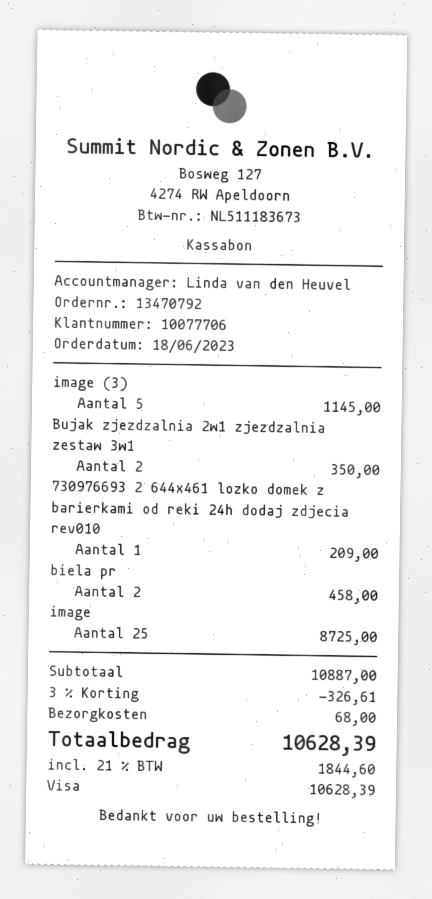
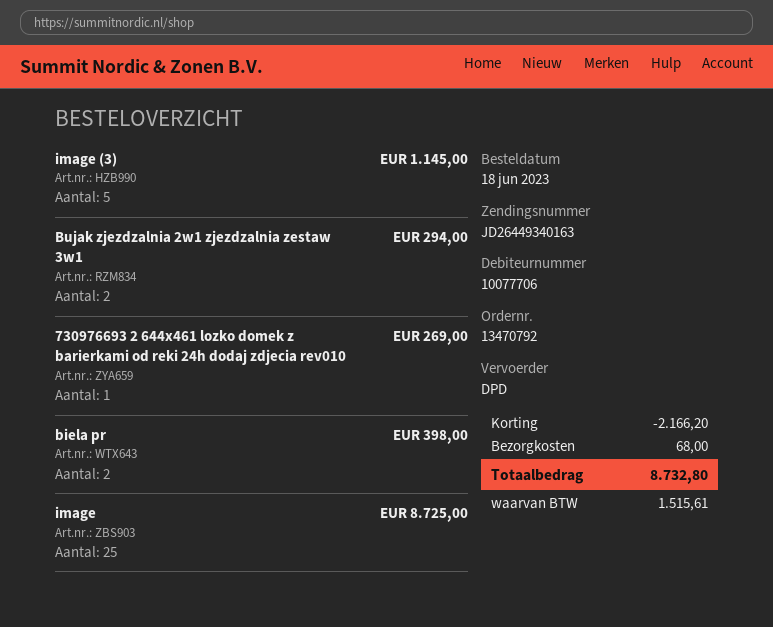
Bujak zjezdzalnia 2w1 zjezdzalnia zestaw 3w1: 2 for 350.00 -> 2 for 294.00
730976693 2 644x461 lozko domek z barierkami od reki 24h dodaj zdjecia rev010: 1 for 209.00 -> 1 for 269.00
biela pr: 2 for 458.00 -> 2 for 398.00
discount: 326.61 -> 2166.20
tax: 1844.60 -> 1515.61
total: 10628.39 -> 8732.80

